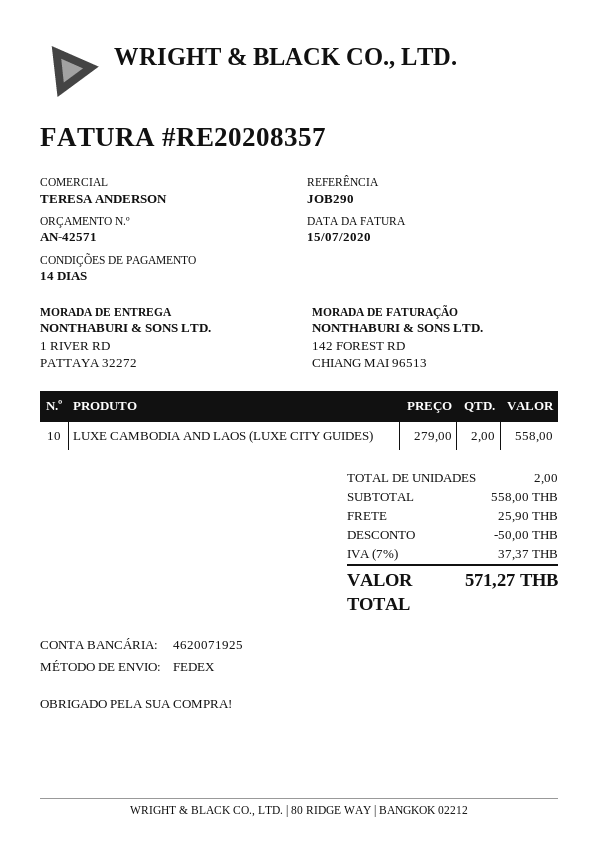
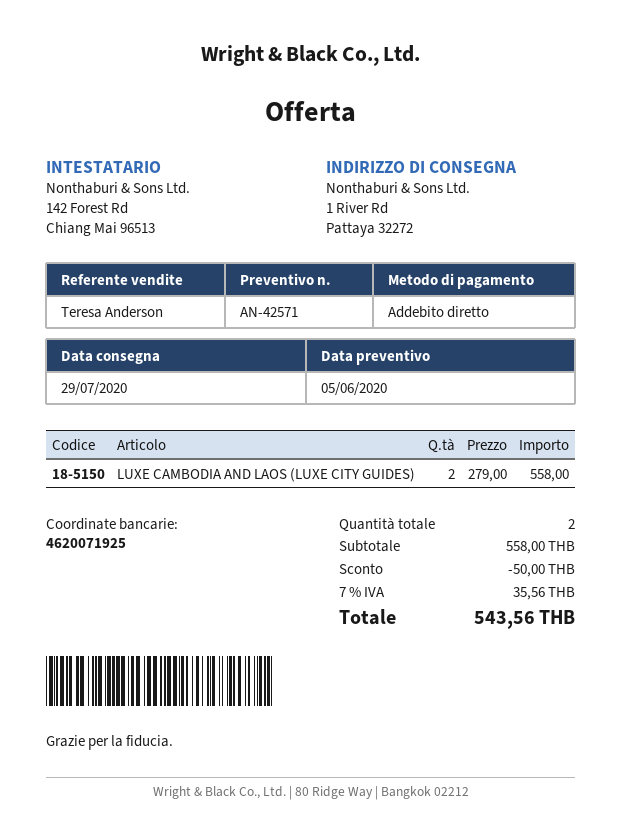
shipping: 25.90 -> none
tax: 7% = 37.37 -> 7% = 35.56
total: 571.27 -> 543.56

